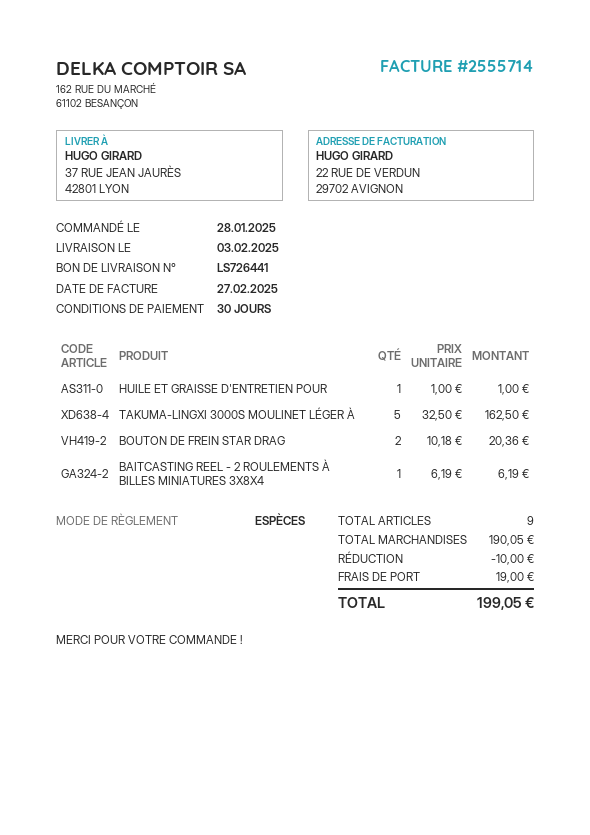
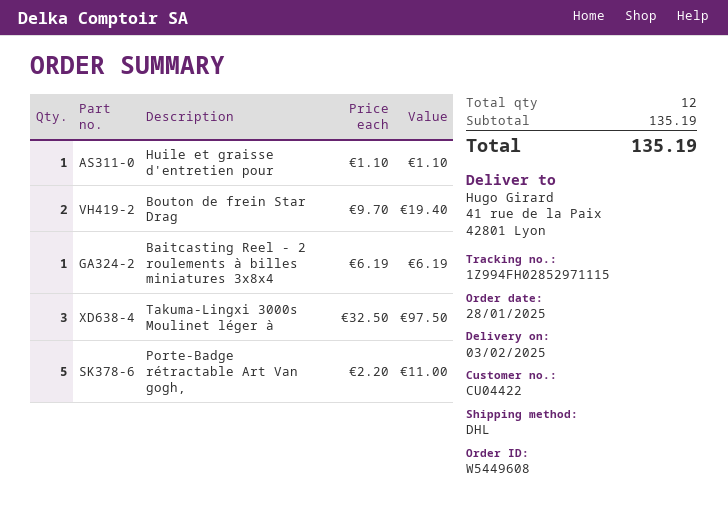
ship to: 37 RUE JEAN JAURÈS, 42801 LYON -> 41 rue de la Paix, 42801 Lyon
HUILE ET GRAISSE D'ENTRETIEN POUR: 1 x 1.00 = 1.00 -> 1 x 1.10 = 1.10
TAKUMA-LINGXI 3000S MOULINET LÉGER À: 5 x 32.50 = 162.50 -> 3 x 32.50 = 97.50
BOUTON DE FREIN STAR DRAG: 2 x 10.18 = 20.36 -> 2 x 9.70 = 19.40
Porte-Badge rétractable Art Van gogh,: none -> 5 x 2.20 = 11.00
total quantity: 9 -> 12
subtotal: 190.05 -> 135.19
discount: 10.00 -> none
shipping: 19.00 -> none
total: 199.05 -> 135.19

